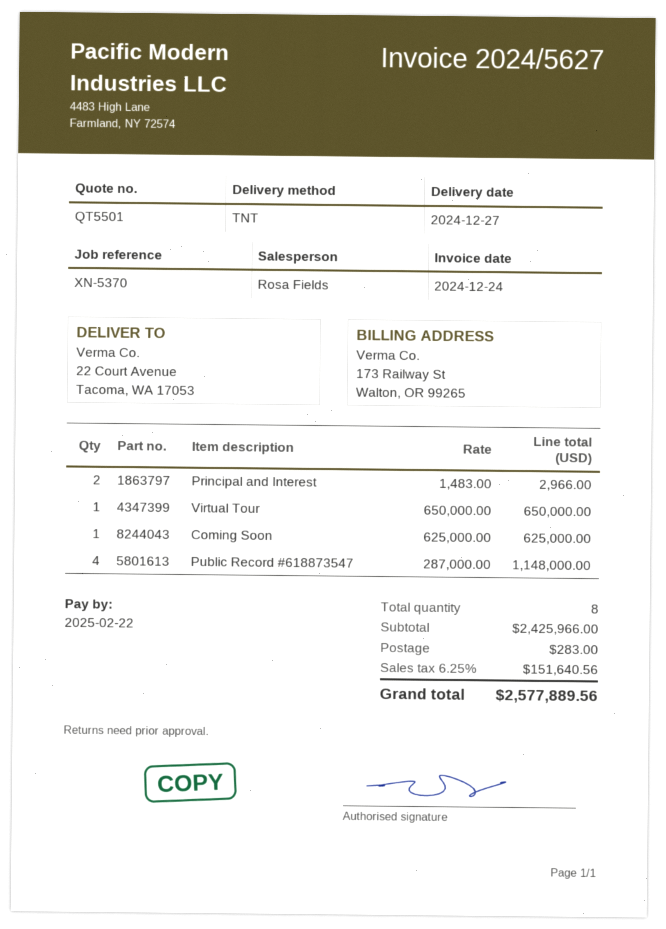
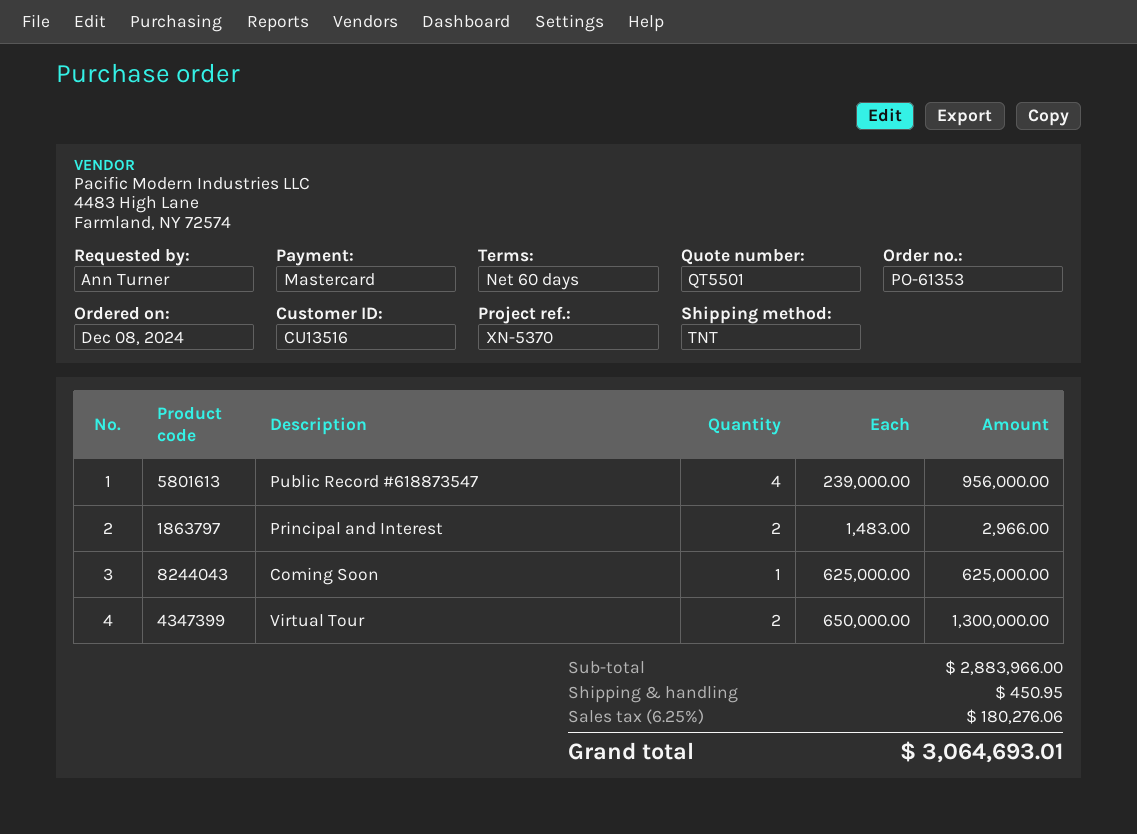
Virtual Tour: 1 x 650000.00 = 650000.00 -> 2 x 650000.00 = 1300000.00
Public Record #618873547: 4 x 287000.00 = 1148000.00 -> 4 x 239000.00 = 956000.00
subtotal: 2425966.00 -> 2883966.00
shipping: 283.00 -> 450.95
tax: 6.25% = 151640.56 -> 6.25% = 180276.06
total: 2577889.56 -> 3064693.01

